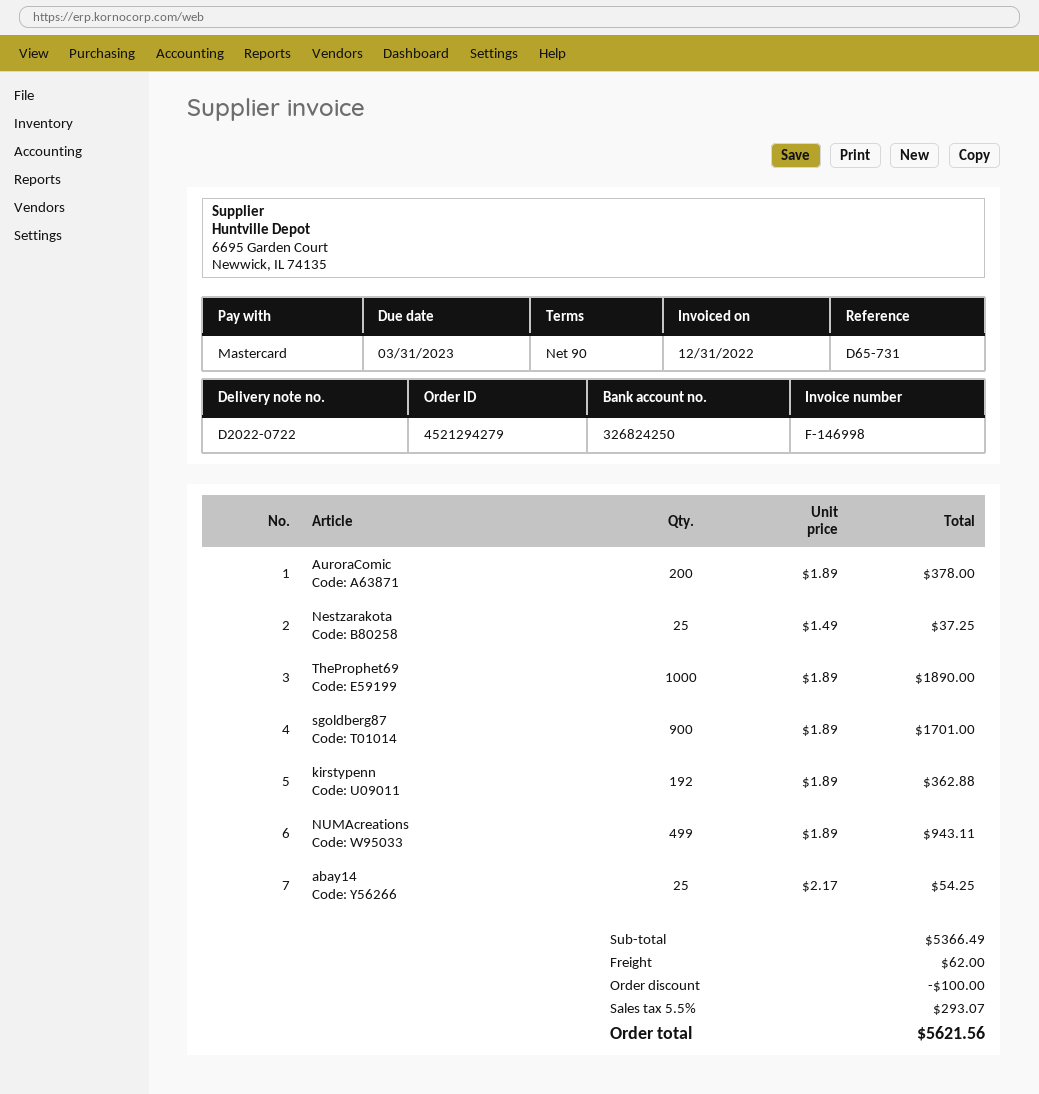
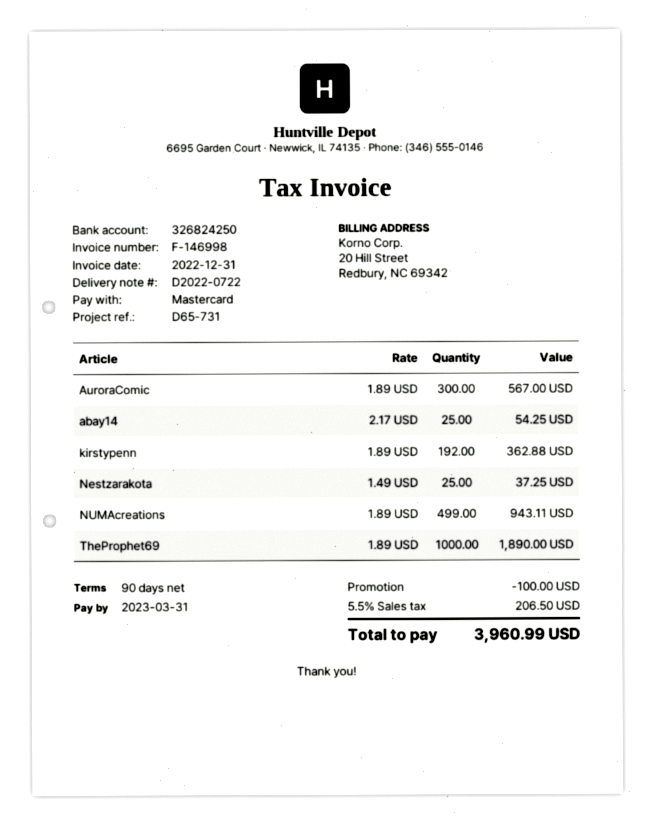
AuroraComic: 200 x 1.89 = 378.00 -> 300 x 1.89 = 567.00
sgoldberg87: 900 x 1.89 = 1701.00 -> none
shipping: 62.00 -> none
tax: 5.5% = 293.07 -> 5.5% = 206.50
total: 5621.56 -> 3960.99

